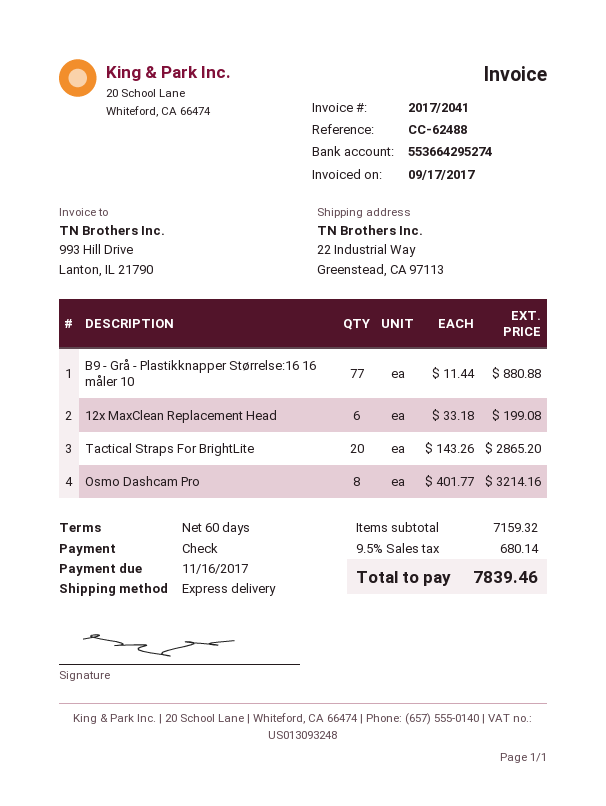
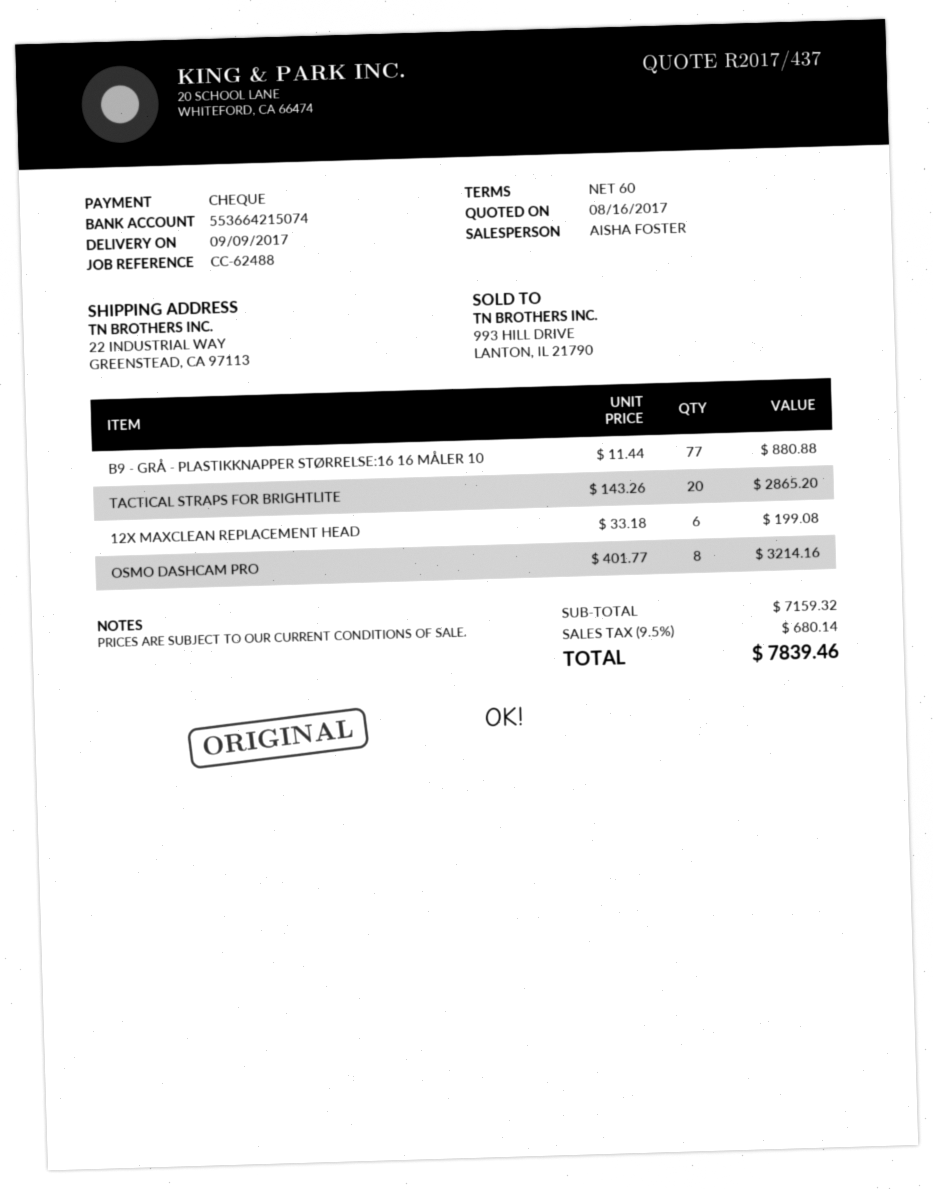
bank account: 553664295274 -> 553664215074

